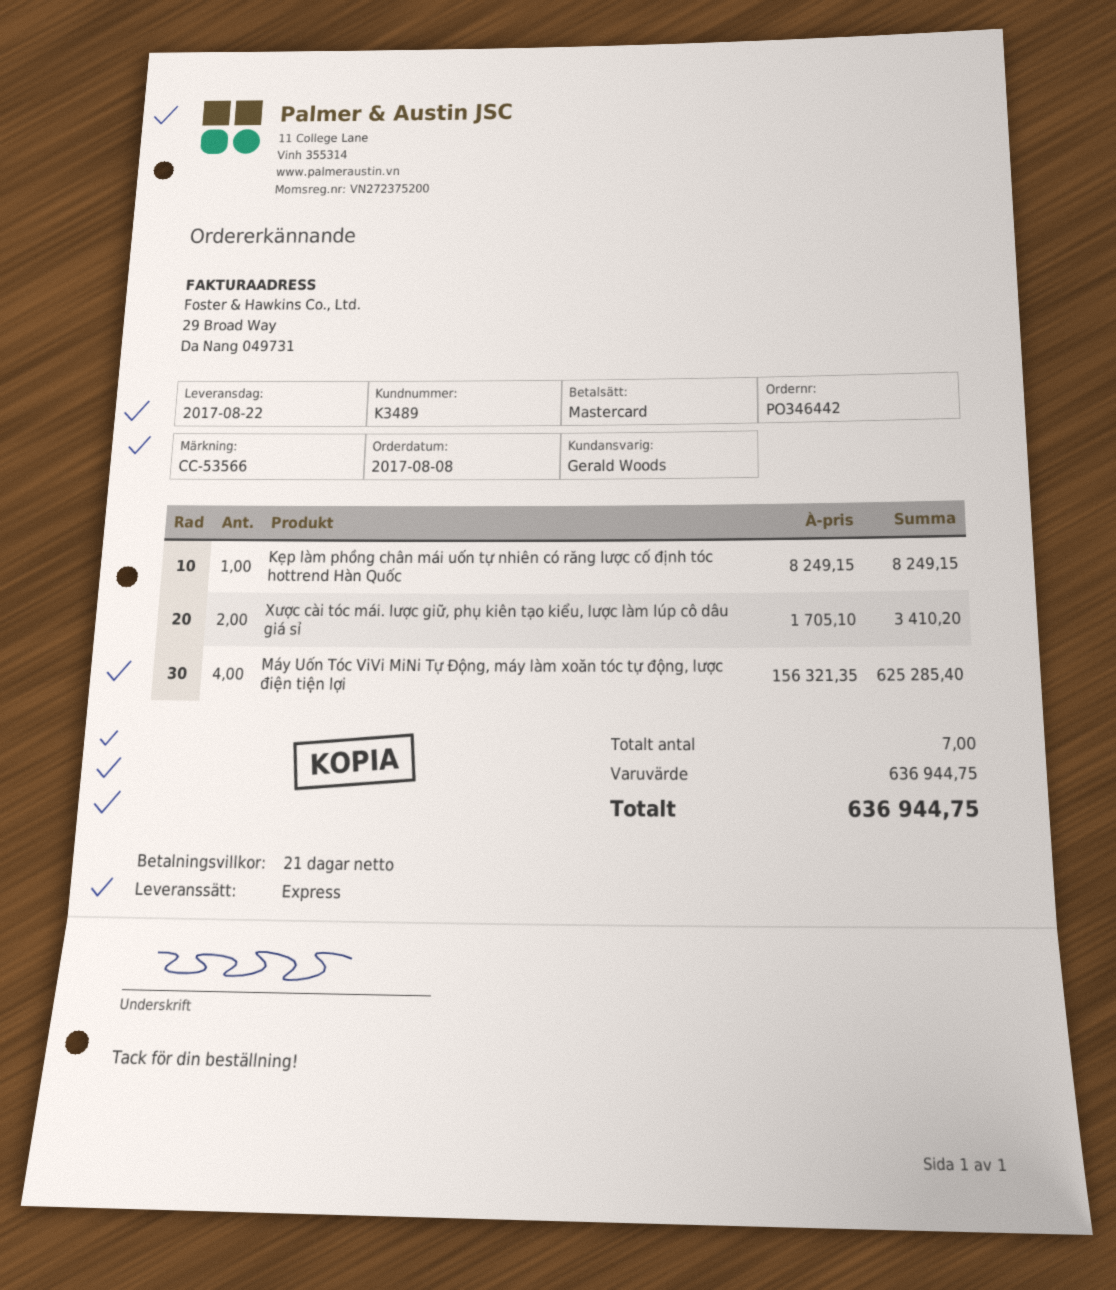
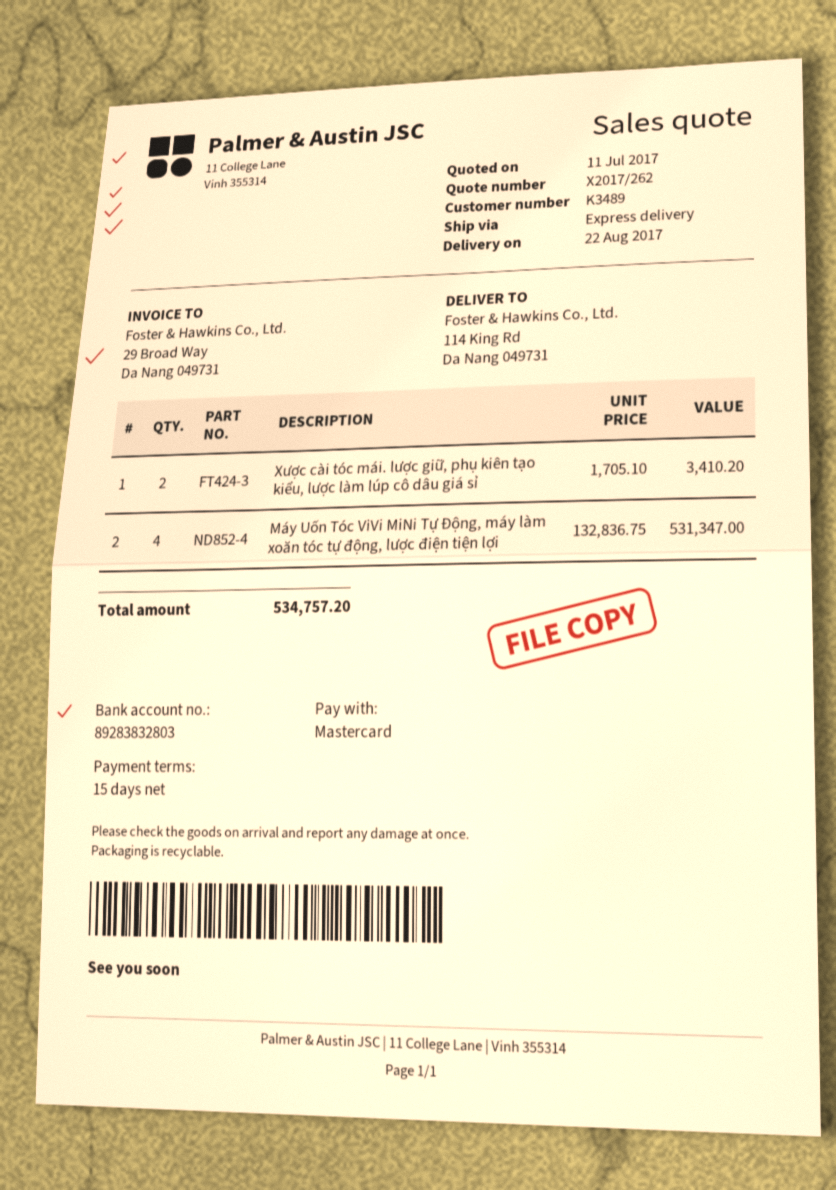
payment terms: 21 days -> 15 days
Kẹp làm phồng chân mái uốn tự nhiên có răng lược cố định tóc hottrend Hàn Quốc: 1 x 8249.15 = 8249.15 -> none
Máy Uốn Tóc ViVi MiNi Tự Động, máy làm xoăn tóc tự động, lược điện tiện lợi: 4 x 156321.35 = 625285.40 -> 4 x 132836.75 = 531347.00
total: 636944.75 -> 534757.20

